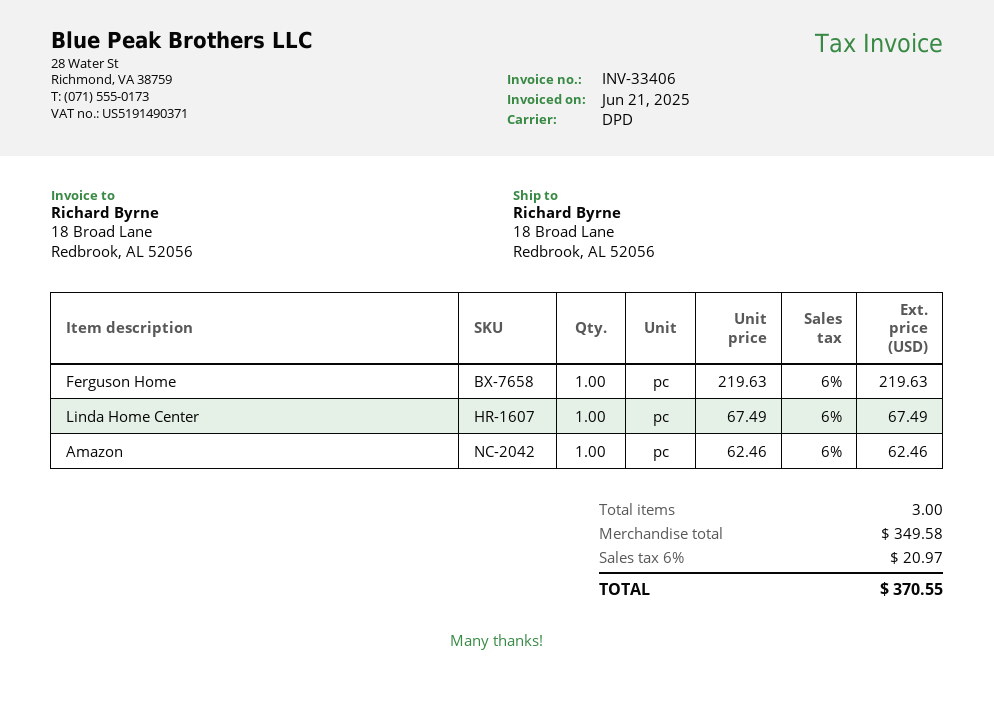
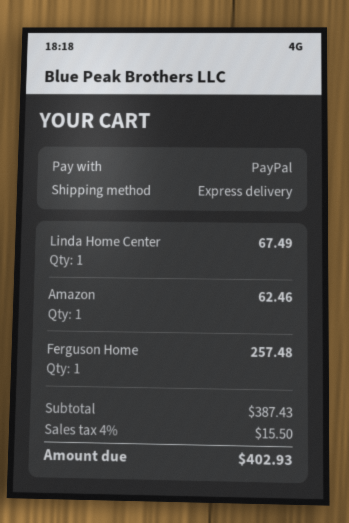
shipping method: DPD -> express
Ferguson Home: 1 for 219.63 -> 1 for 257.48
subtotal: 349.58 -> 387.43
tax: 6% = 20.97 -> 4% = 15.50
total: 370.55 -> 402.93

